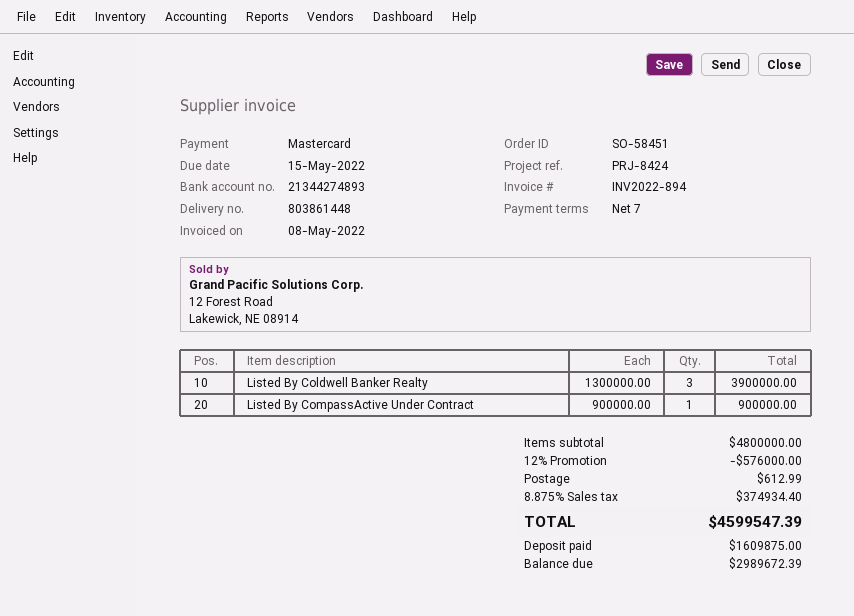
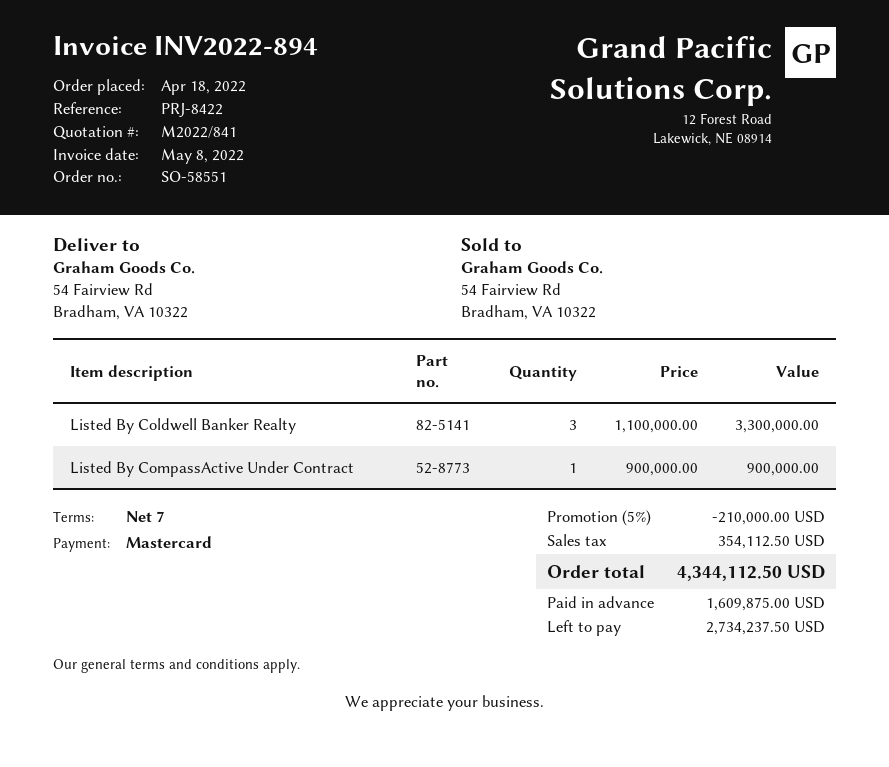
order number: SO-58451 -> SO-58551
reference: PRJ-8424 -> PRJ-8422
Listed By Coldwell Banker Realty: 3 x 1300000.00 = 3900000.00 -> 3 x 1100000.00 = 3300000.00
discount: 12% = 576000.00 -> 5% = 210000.00
shipping: 612.99 -> none
tax: 374934.40 -> 354112.50
total: 4599547.39 -> 4344112.50
balance: 2989672.39 -> 2734237.50

